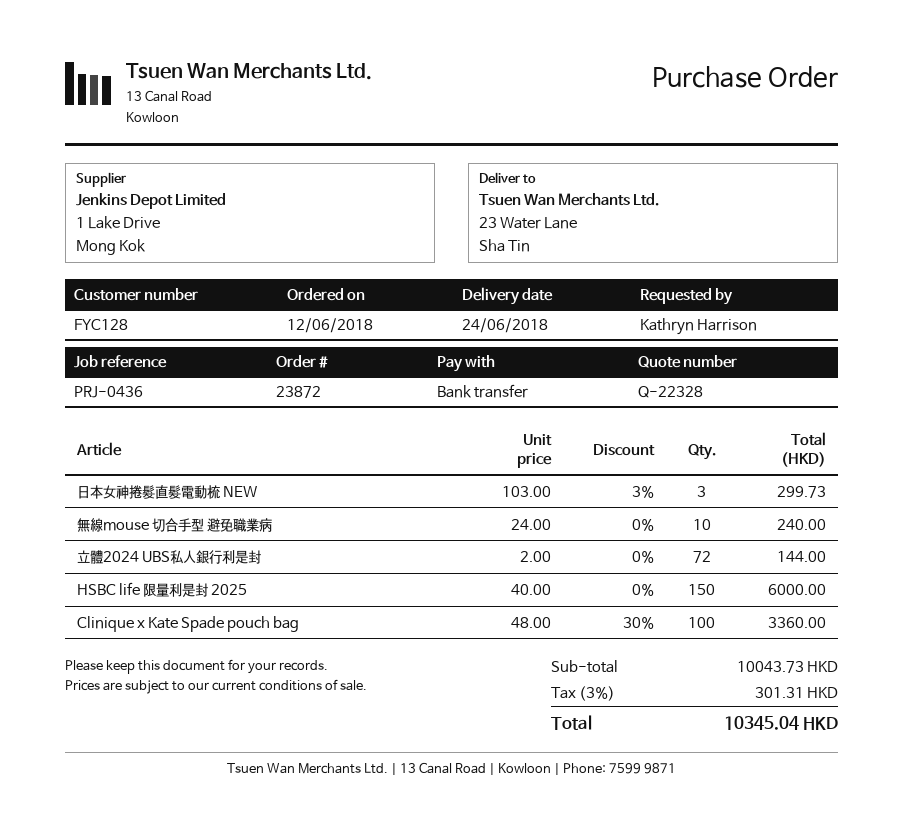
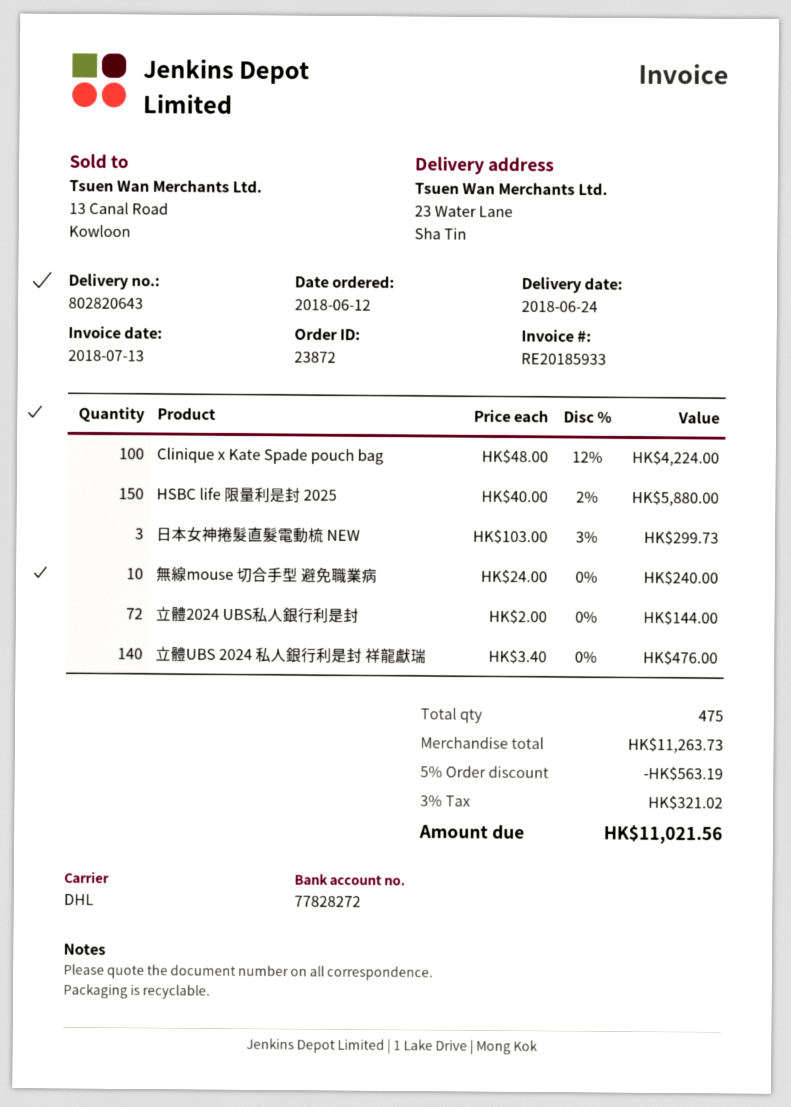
HSBC life 限量利是封 2025: 150 x 40.00 = 6000.00 -> 150 x 40.00 - 2% = 5880.00
Clinique x Kate Spade pouch bag: 100 x 48.00 - 30% = 3360.00 -> 100 x 48.00 - 12% = 4224.00
立體UBS 2024 私人銀行利是封 祥龍獻瑞: none -> 140 x 3.40 = 476.00
subtotal: 10043.73 -> 11263.73
discount: none -> 5% = 563.19
tax: 3% = 301.31 -> 3% = 321.02
total: 10345.04 -> 11021.56

